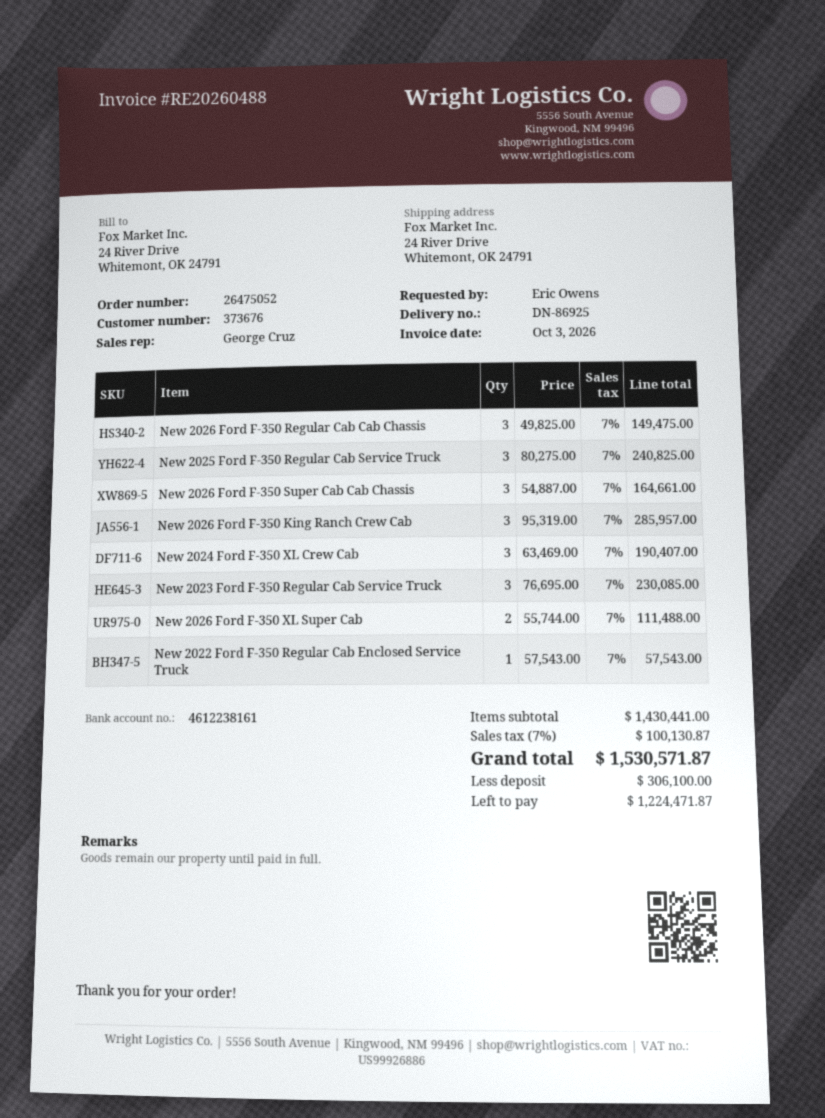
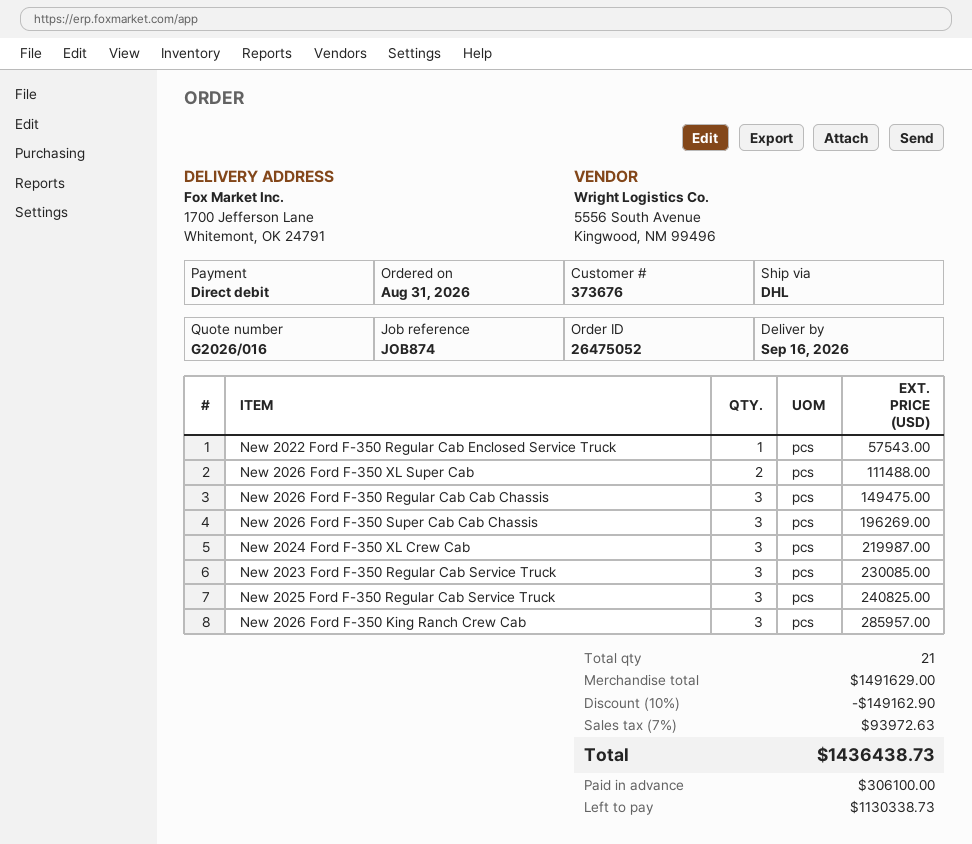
ship to: 24 River Drive, Whitemont, OK 24791 -> 1700 Jefferson Lane, Whitemont, OK 24791
New 2026 Ford F-350 Super Cab Cab Chassis: 3 for 164661.00 -> 3 for 196269.00
New 2024 Ford F-350 XL Crew Cab: 3 for 190407.00 -> 3 for 219987.00
subtotal: 1430441.00 -> 1491629.00
discount: none -> 10% = 149162.90
tax: 7% = 100130.87 -> 7% = 93972.63
total: 1530571.87 -> 1436438.73
balance: 1224471.87 -> 1130338.73

